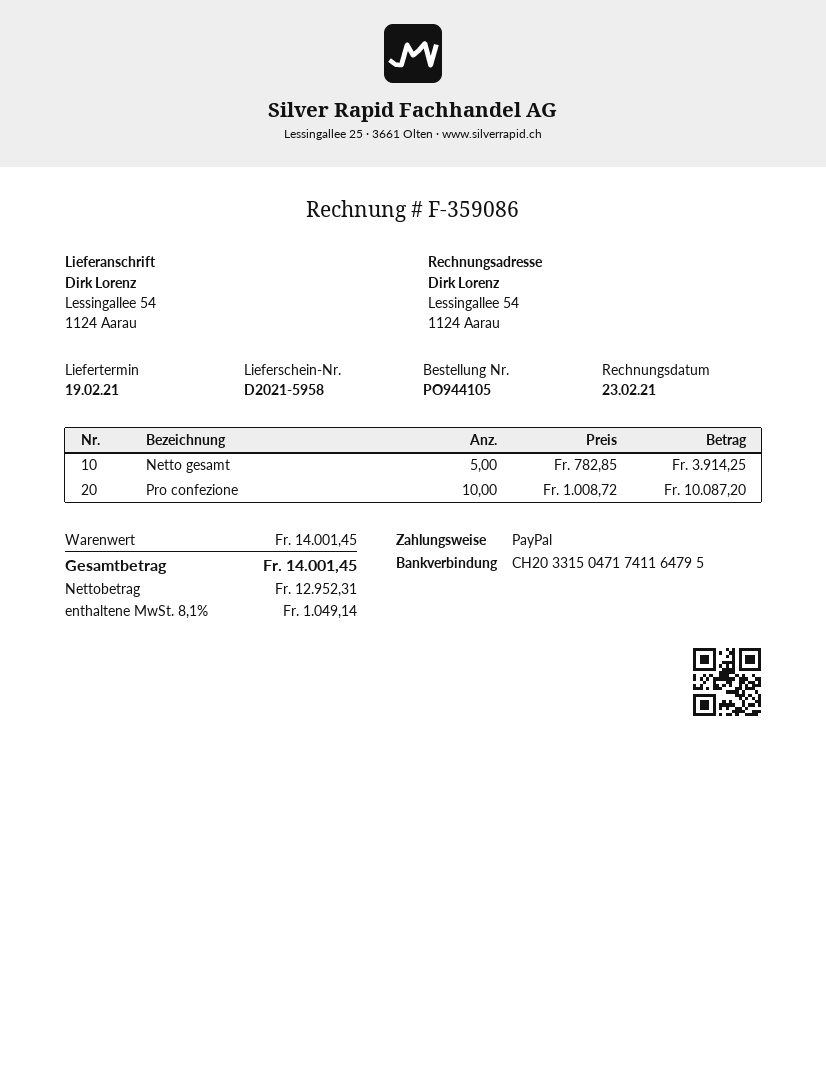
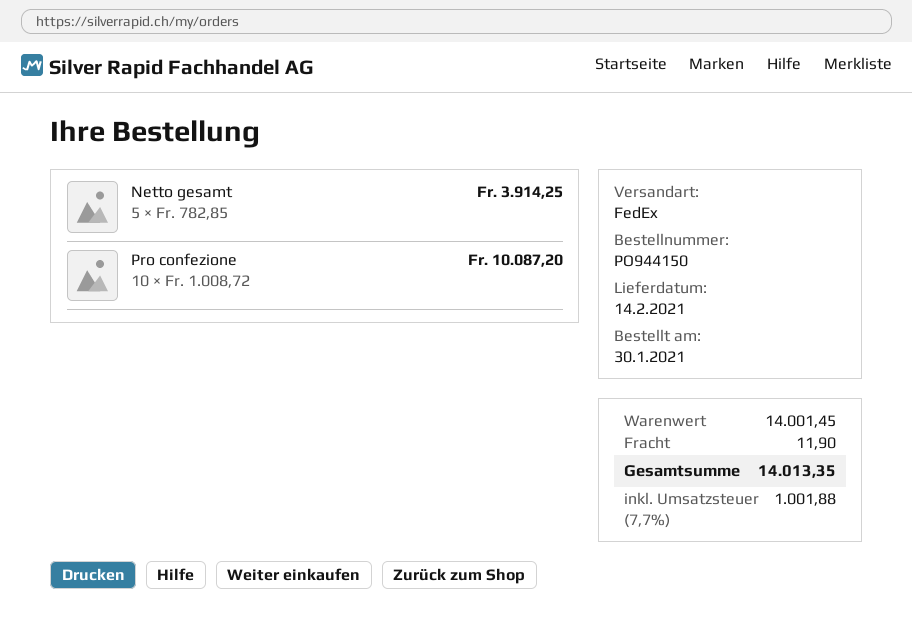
order number: PO944105 -> PO944150
delivery date: 2021-02-19 -> 2021-02-14
shipping: none -> 11.90
tax: 8.1% = 1049.14 -> 7.7% = 1001.88
total: 14001.45 -> 14013.35

